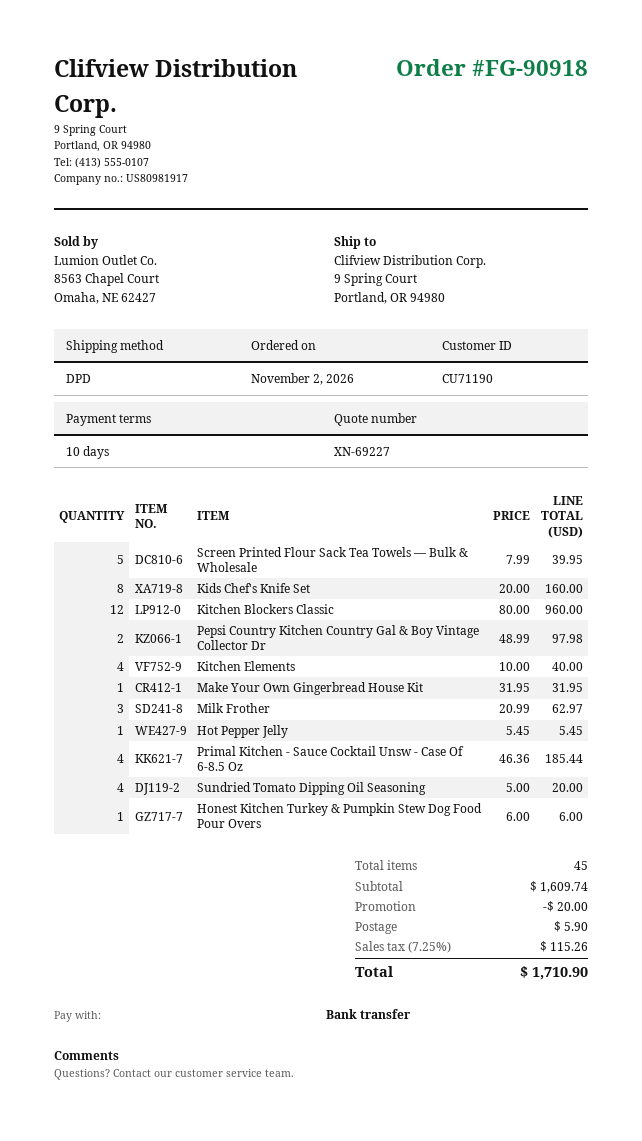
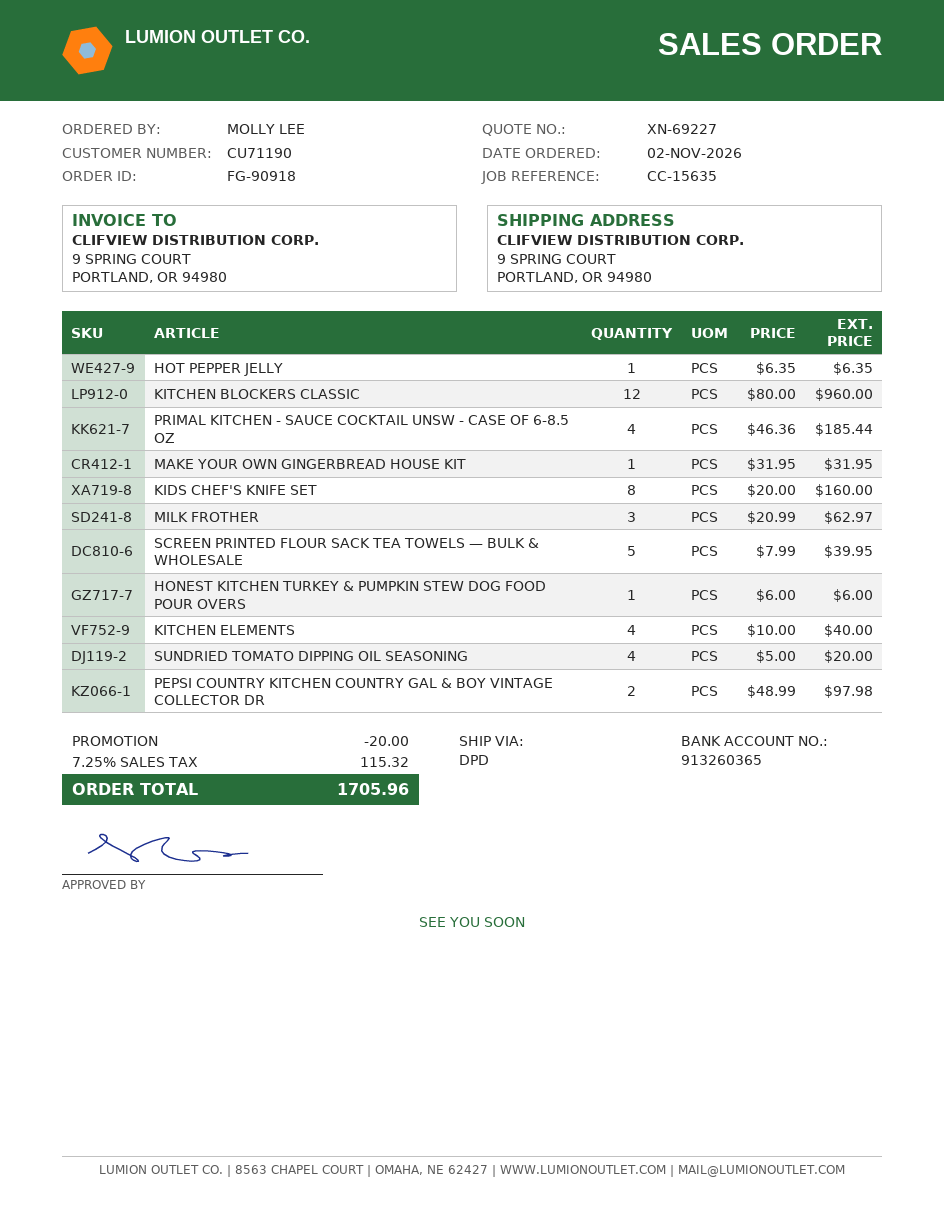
Hot Pepper Jelly: 1 x 5.45 = 5.45 -> 1 x 6.35 = 6.35
shipping: 5.90 -> none
tax: 7.25% = 115.26 -> 7.25% = 115.32
total: 1710.90 -> 1705.96

